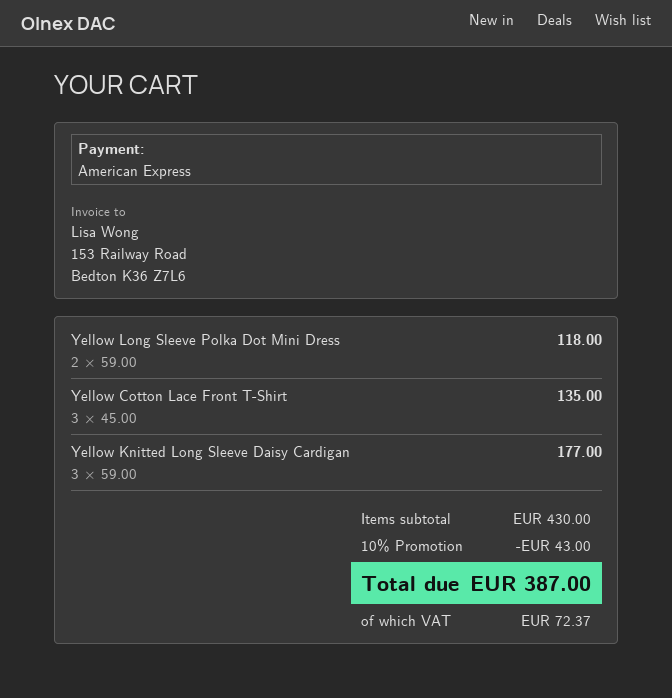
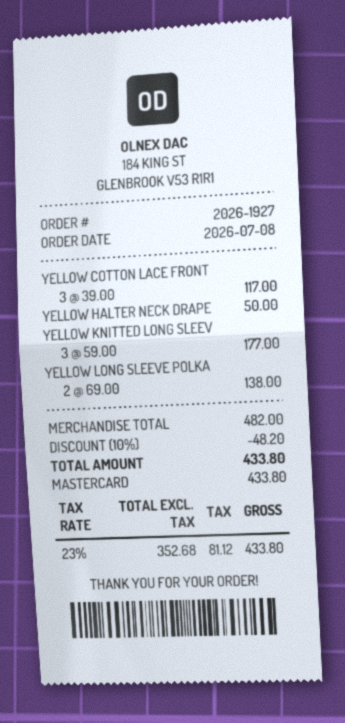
payment method: American Express -> Mastercard
Yellow Long Sleeve Polka Dot Mini Dress: 2 x 59.00 = 118.00 -> 2 x 69.00 = 138.00
Yellow Cotton Lace Front T-Shirt: 3 x 45.00 = 135.00 -> 3 x 39.00 = 117.00
YELLOW HALTER NECK DRAPE: none -> 1 x 50.00 = 50.00
subtotal: 430.00 -> 482.00
discount: 10% = 43.00 -> 10% = 48.20
tax: 72.37 -> 81.12
total: 387.00 -> 433.80

